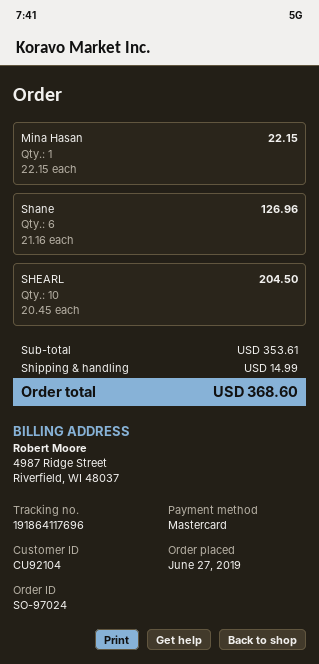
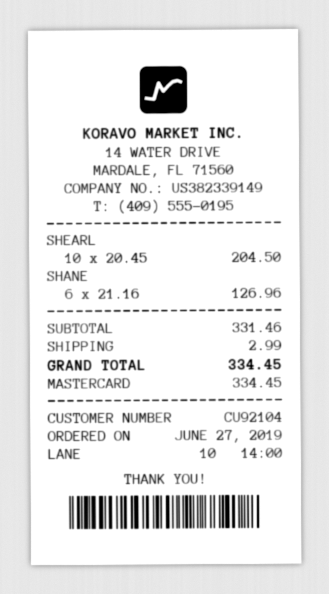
Mina Hasan: 1 x 22.15 = 22.15 -> none
subtotal: 353.61 -> 331.46
shipping: 14.99 -> 2.99
total: 368.60 -> 334.45

